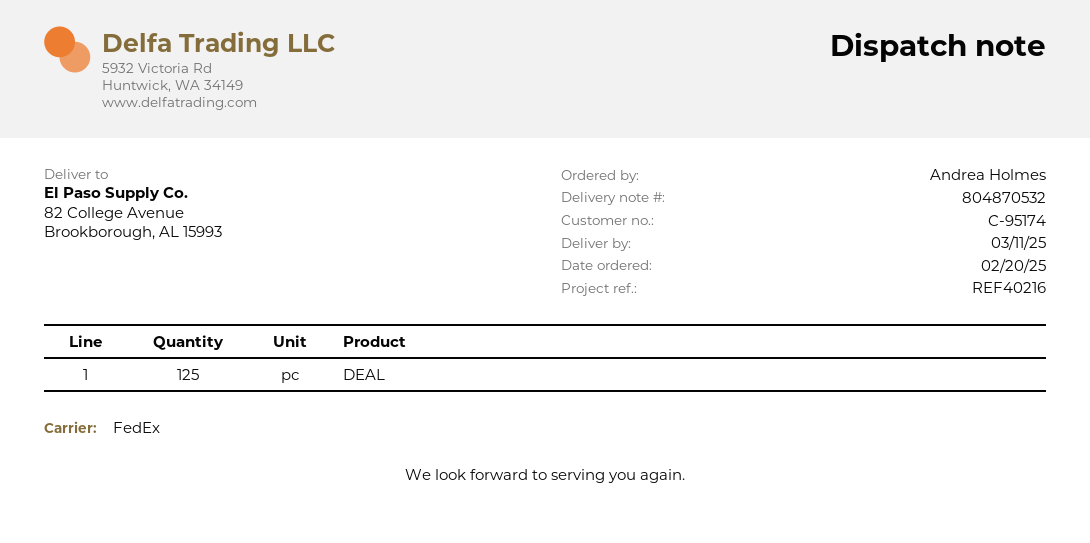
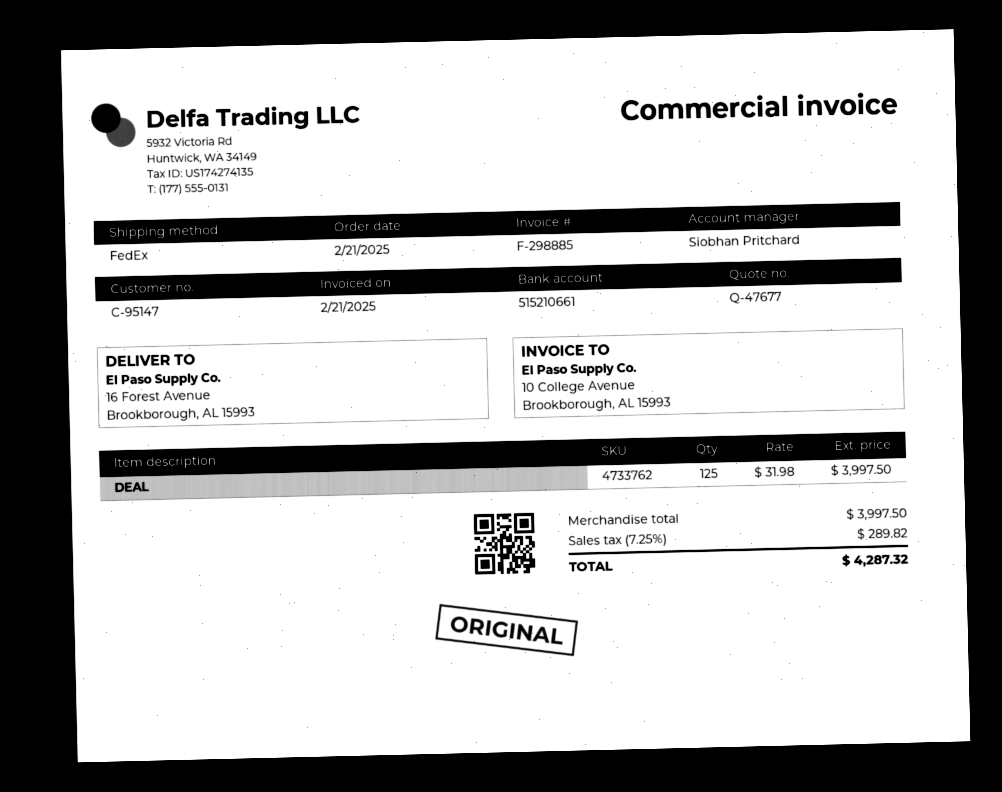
order date: 2025-02-20 -> 2025-02-21
customer number: C-95174 -> C-95147
ship to: 82 College Avenue, Brookborough, AL 15993 -> 16 Forest Avenue, Brookborough, AL 15993

